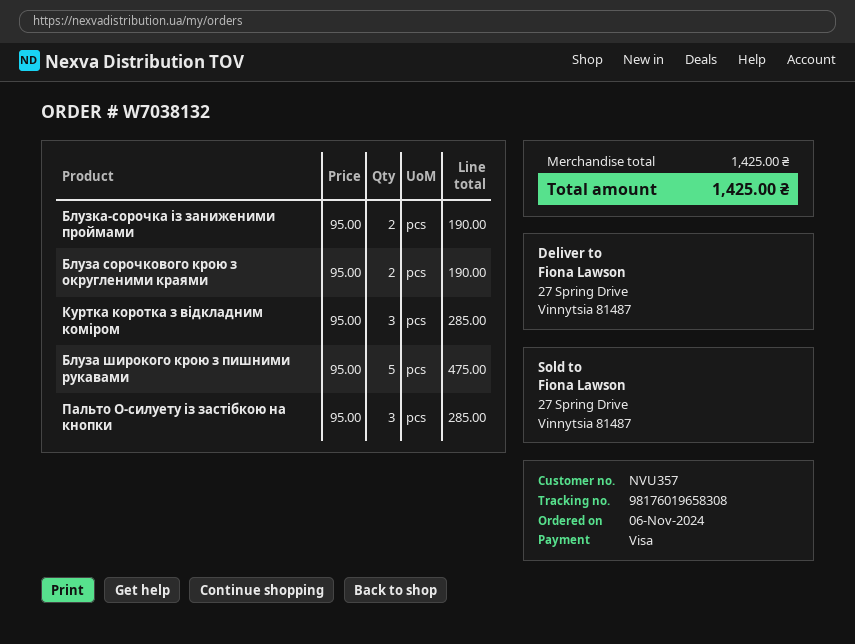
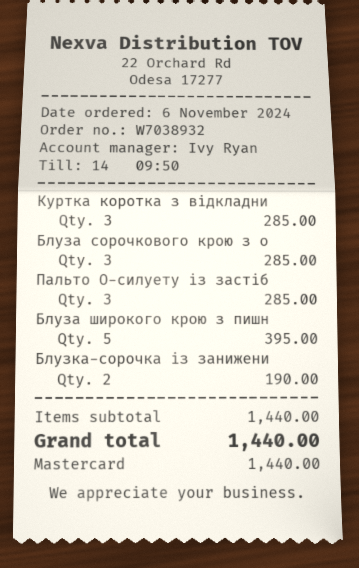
order number: W7038132 -> W7038932
payment method: Visa -> Mastercard
Блуза сорочкового крою з округленими краями: 2 for 190.00 -> 3 for 285.00
Блуза широкого крою з пишними рукавами: 5 for 475.00 -> 5 for 395.00
subtotal: 1425.00 -> 1440.00
total: 1425.00 -> 1440.00

